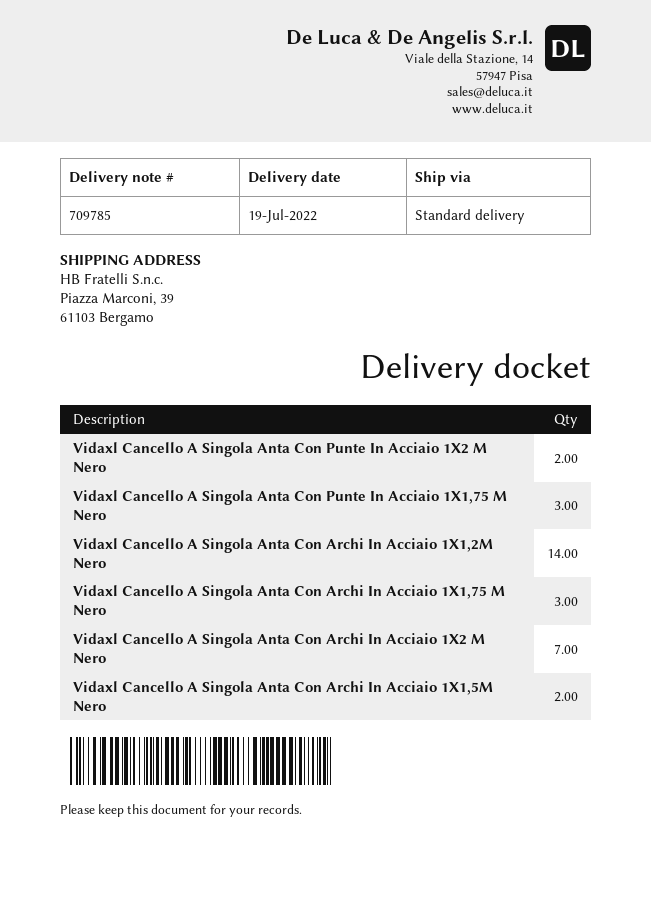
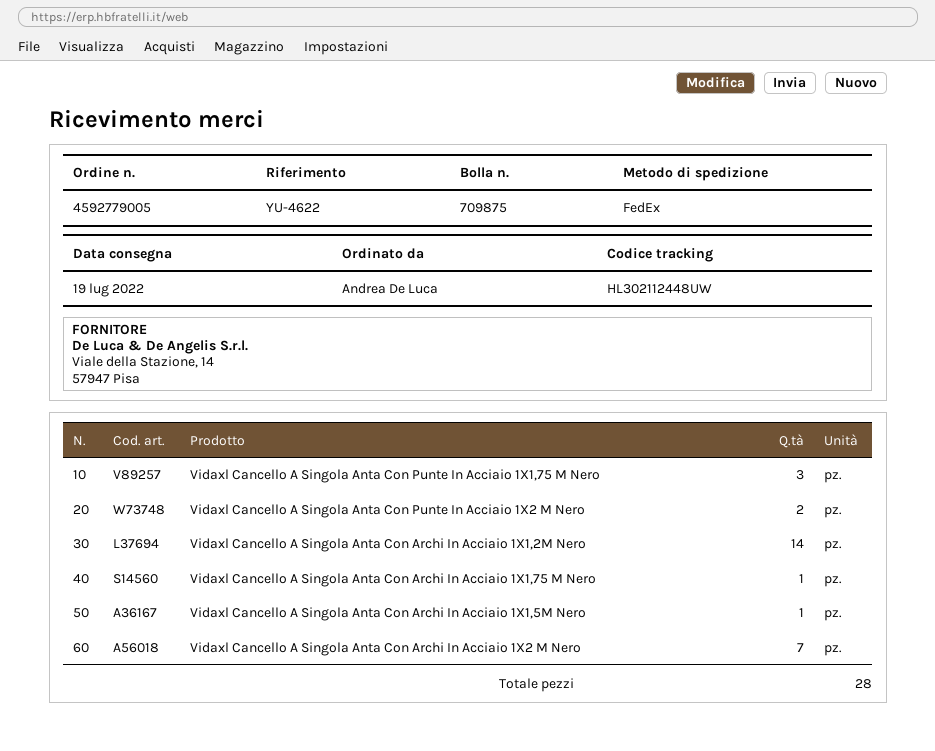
delivery note number: 709785 -> 709875
shipping method: standard -> FedEx
Vidaxl Cancello A Singola Anta Con Archi In Acciaio 1X1,75 M Nero: 3 -> 1
Vidaxl Cancello A Singola Anta Con Archi In Acciaio 1X1,5M Nero: 2 -> 1

